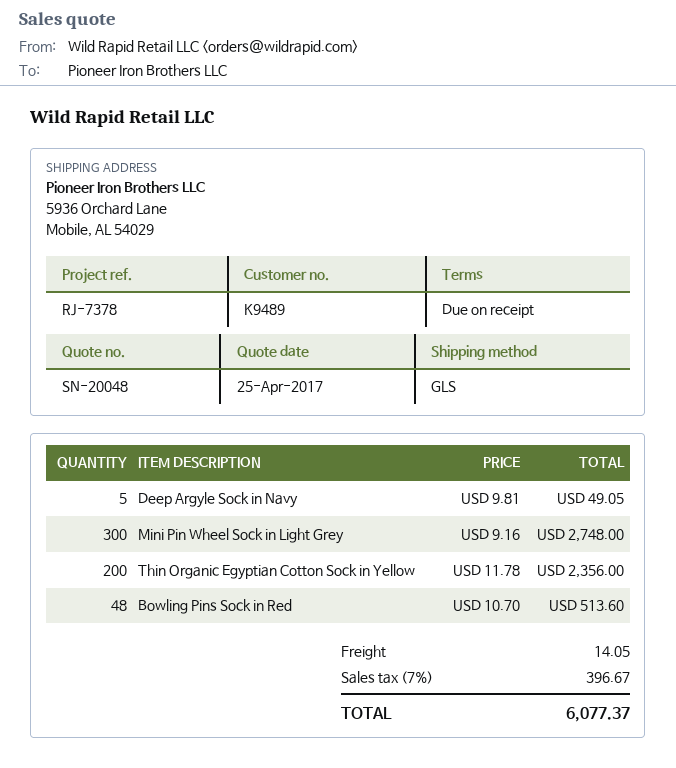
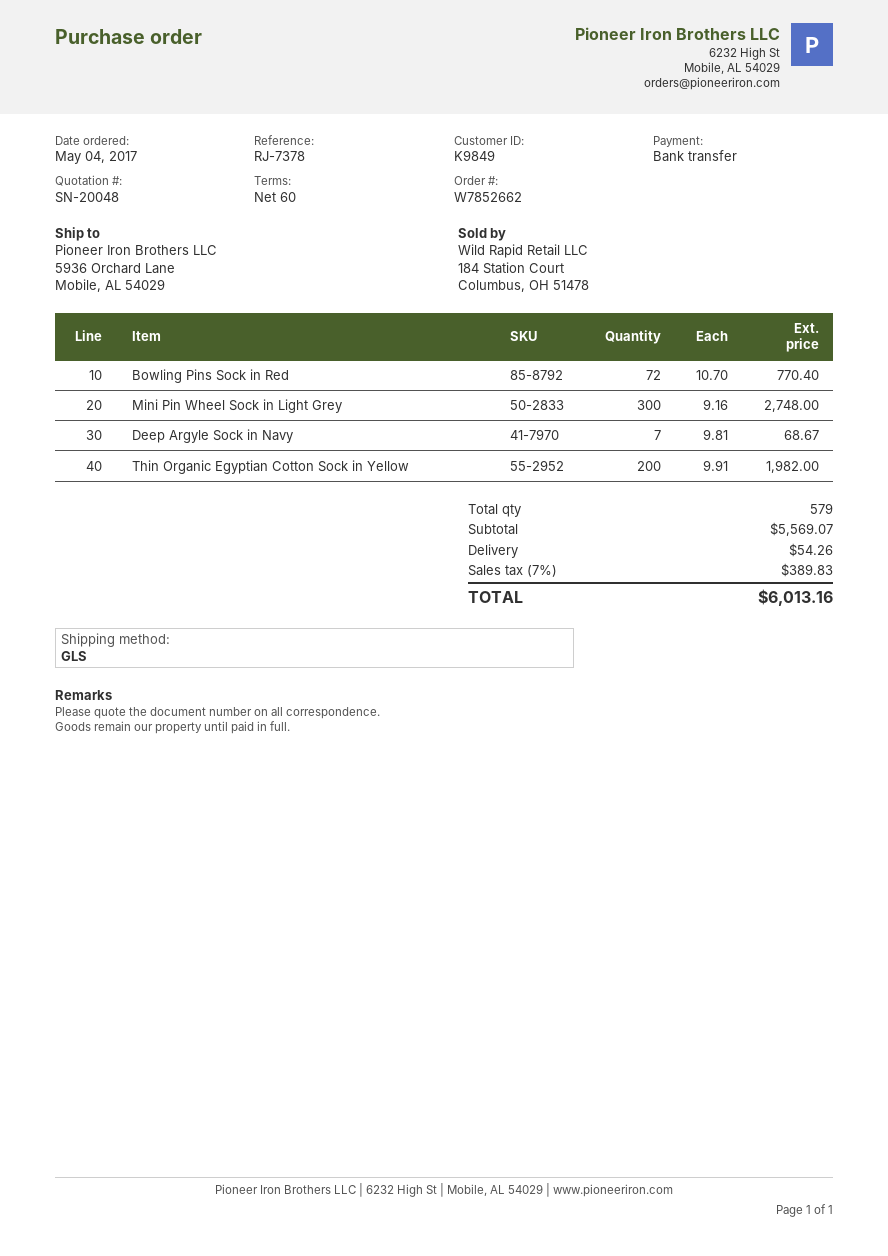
payment terms: on receipt -> 60 days
customer number: K9489 -> K9849
Deep Argyle Sock in Navy: 5 x 9.81 = 49.05 -> 7 x 9.81 = 68.67
Thin Organic Egyptian Cotton Sock in Yellow: 200 x 11.78 = 2356.00 -> 200 x 9.91 = 1982.00
Bowling Pins Sock in Red: 48 x 10.70 = 513.60 -> 72 x 10.70 = 770.40
shipping: 14.05 -> 54.26
tax: 7% = 396.67 -> 7% = 389.83
total: 6077.37 -> 6013.16

